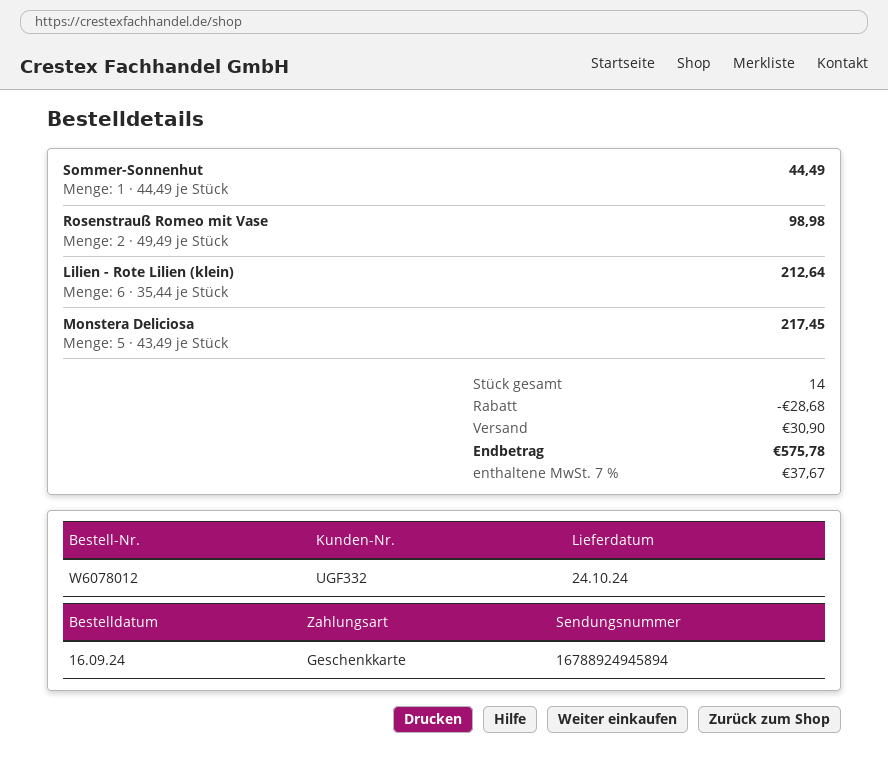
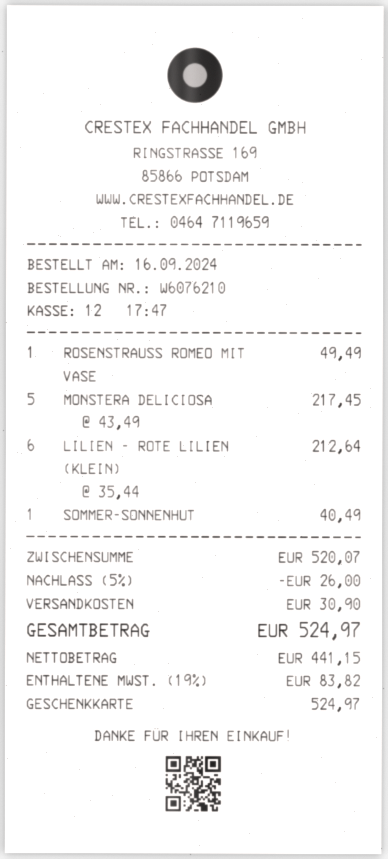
order number: W6078012 -> W6076210
Sommer-Sonnenhut: 1 x 44.49 = 44.49 -> 1 x 40.49 = 40.49
Rosenstrauß Romeo mit Vase: 2 x 49.49 = 98.98 -> 1 x 49.49 = 49.49
discount: 28.68 -> 26.00
tax: 7% = 37.67 -> 19% = 83.82
total: 575.78 -> 524.97

